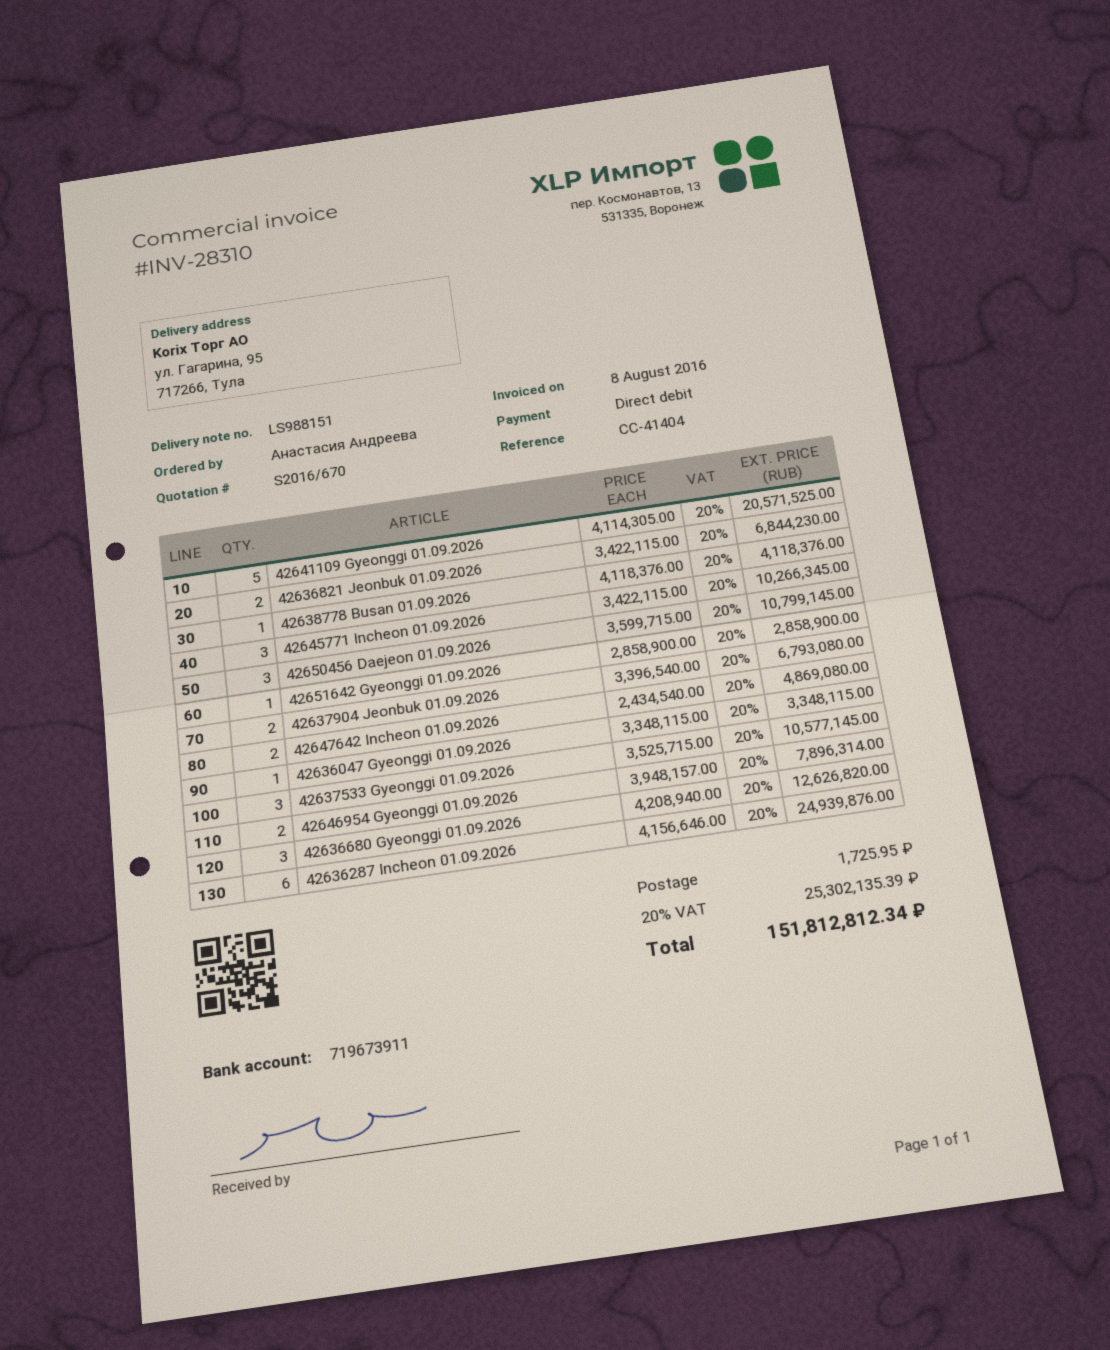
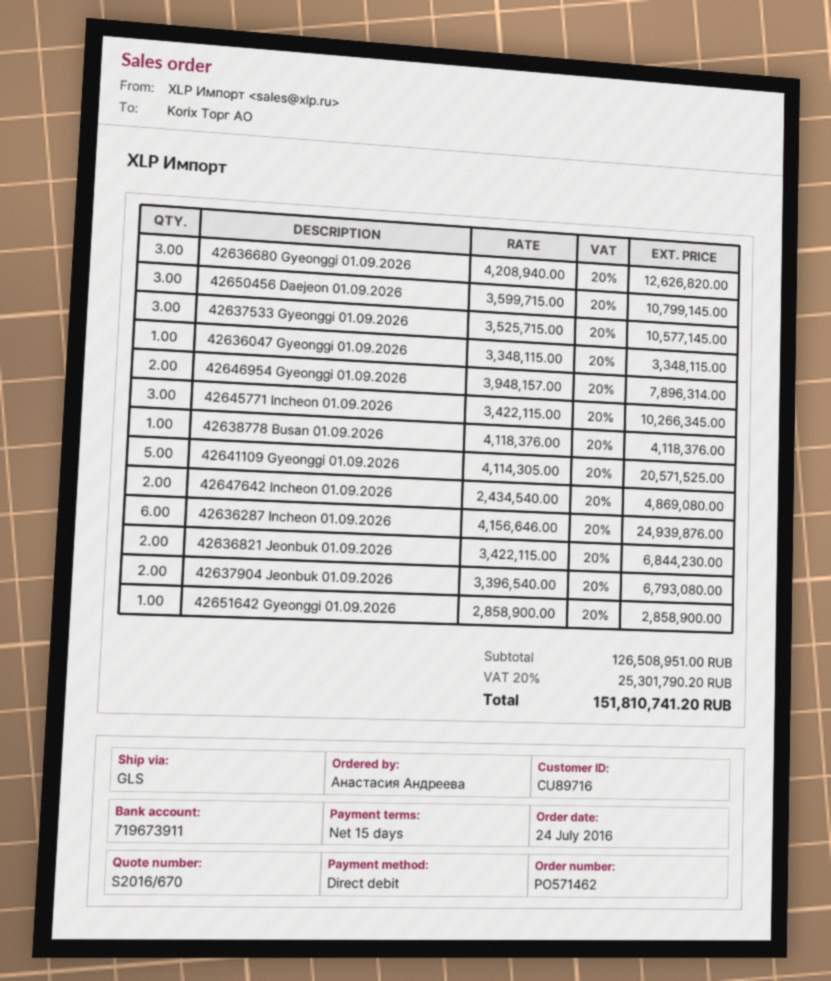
shipping: 1725.95 -> none
tax: 20% = 25302135.39 -> 20% = 25301790.20
total: 151812812.34 -> 151810741.20

